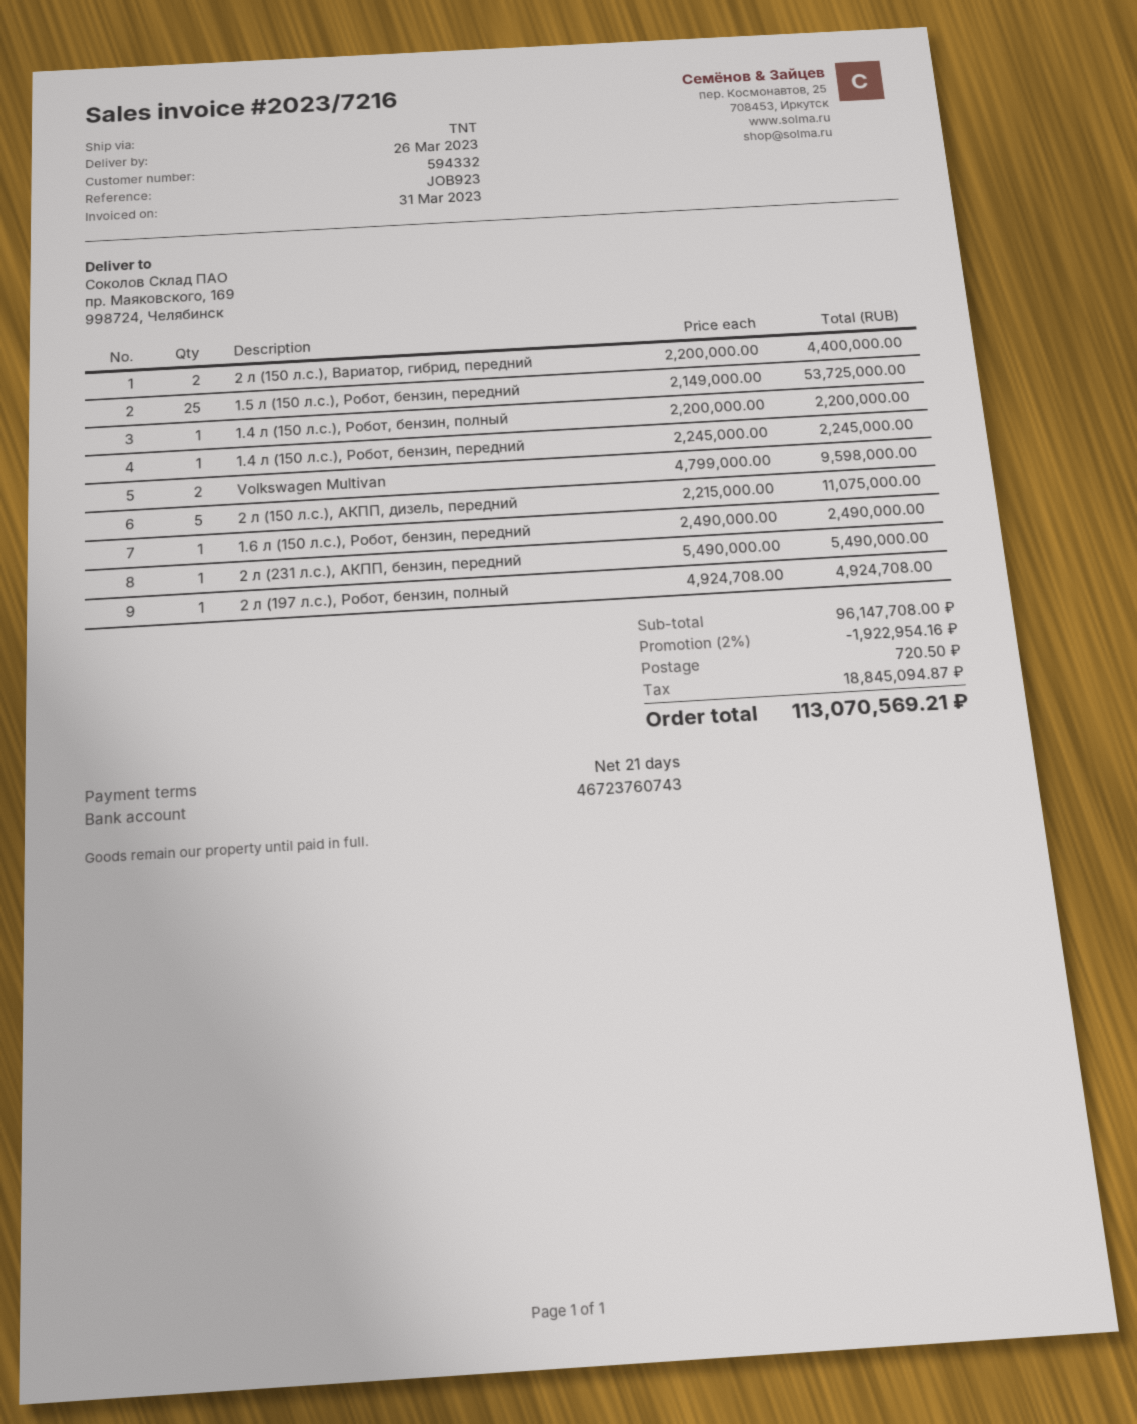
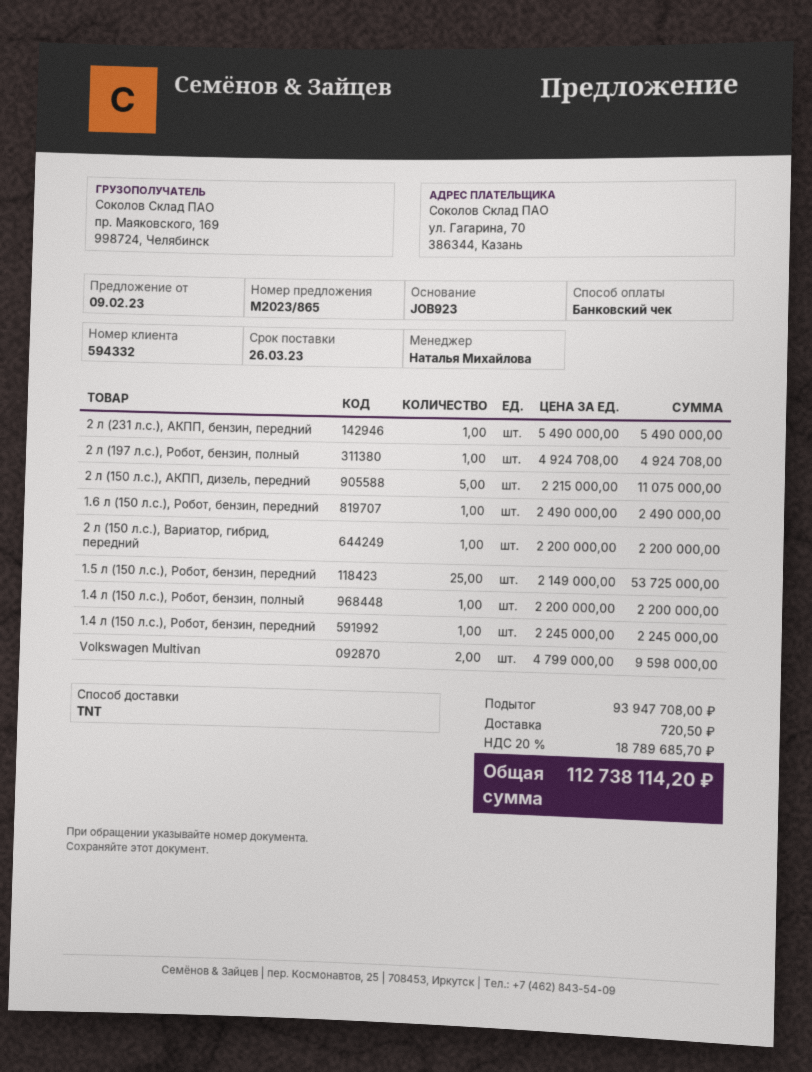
2 л (150 л.с.), Вариатор, гибрид, передний: 2 x 2200000.00 = 4400000.00 -> 1 x 2200000.00 = 2200000.00
subtotal: 96147708.00 -> 93947708.00
discount: 2% = 1922954.16 -> none
tax: 18845094.87 -> 18789685.70
total: 113070569.21 -> 112738114.20

